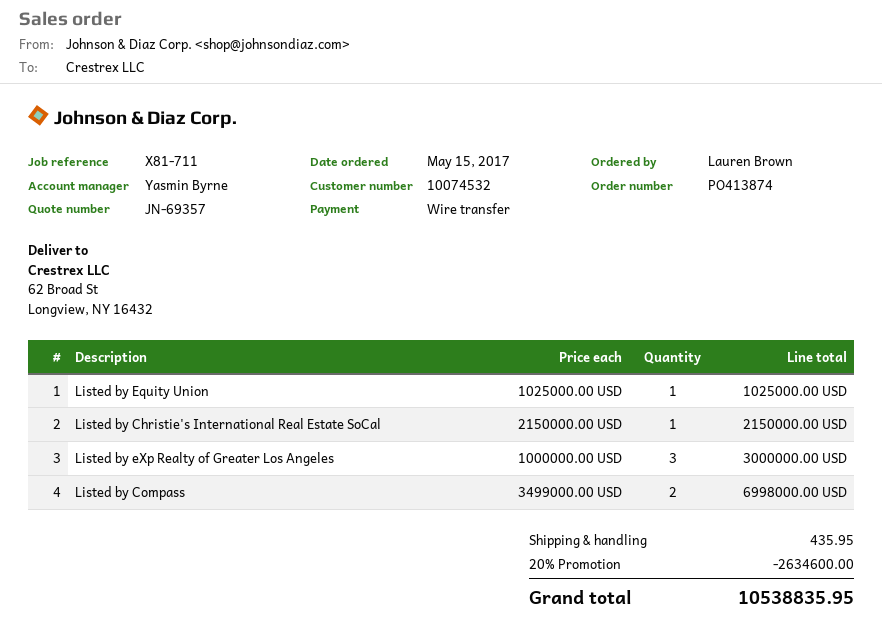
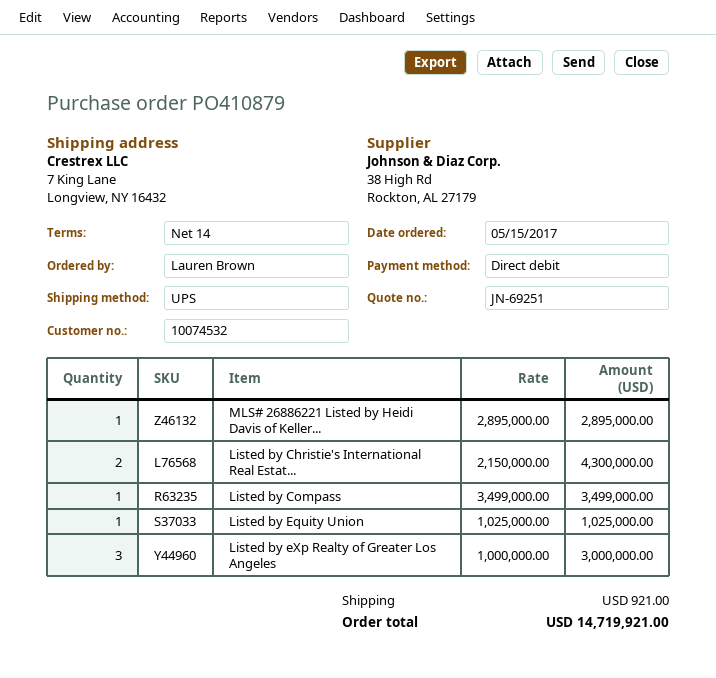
quote number: JN-69357 -> JN-69251
order number: PO413874 -> PO410879
payment method: bank transfer -> direct debit
ship to: 62 Broad St, Longview, NY 16432 -> 7 King Lane, Longview, NY 16432
Listed by Christie's International Real Estate SoCal: 1 x 2150000.00 = 2150000.00 -> 2 x 2150000.00 = 4300000.00
Listed by Compass: 2 x 3499000.00 = 6998000.00 -> 1 x 3499000.00 = 3499000.00
MLS# 26886221 Listed by Heidi Davis of Keller...: none -> 1 x 2895000.00 = 2895000.00
discount: 20% = 2634600.00 -> none
shipping: 435.95 -> 921.00
total: 10538835.95 -> 14719921.00

